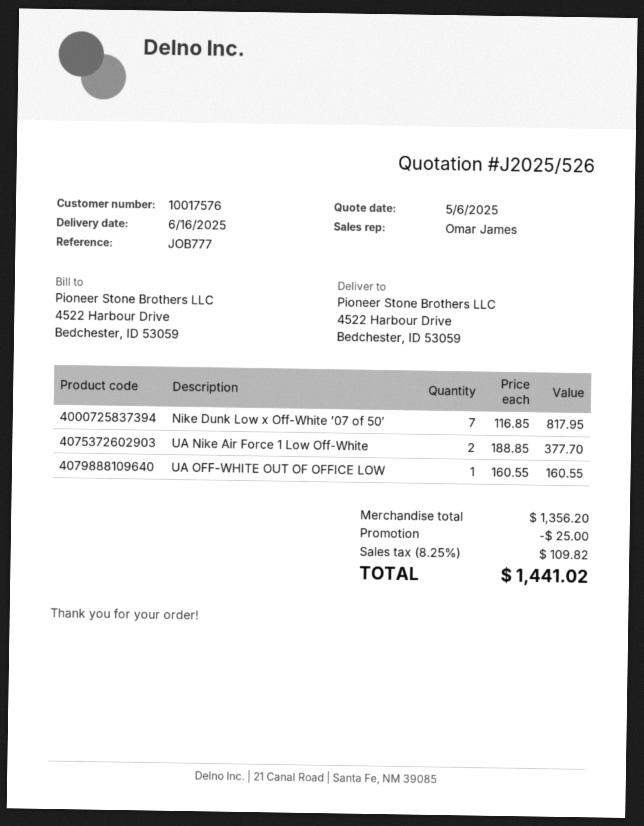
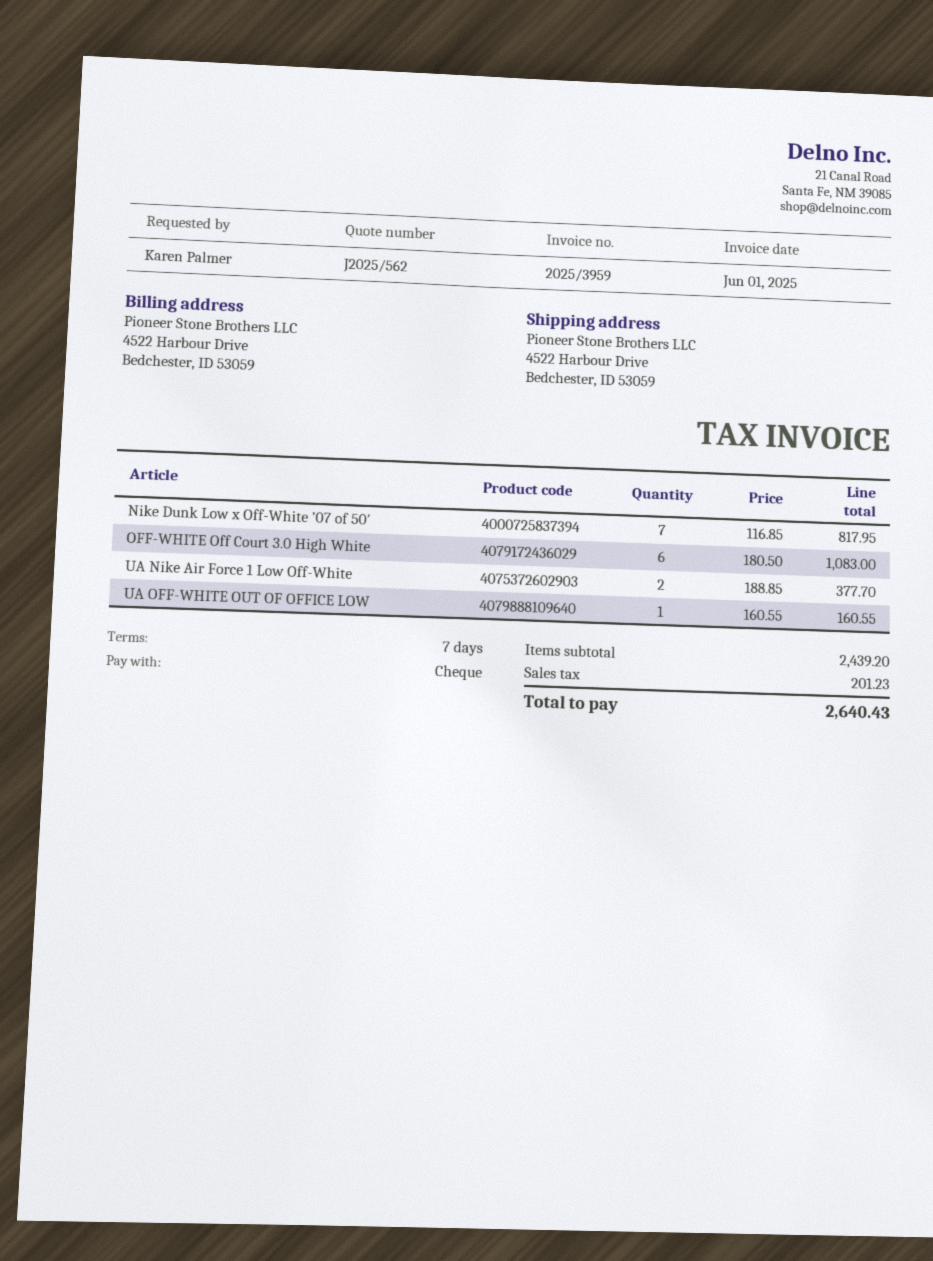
quote number: J2025/526 -> J2025/562
OFF-WHITE Off Court 3.0 High White: none -> 6 x 180.50 = 1083.00
subtotal: 1356.20 -> 2439.20
discount: 25.00 -> none
tax: 109.82 -> 201.23
total: 1441.02 -> 2640.43

